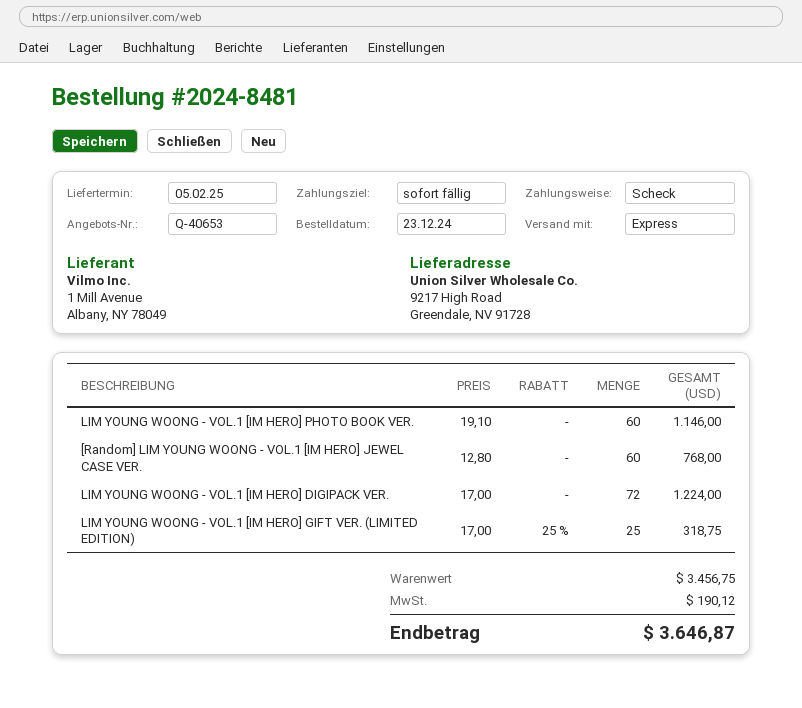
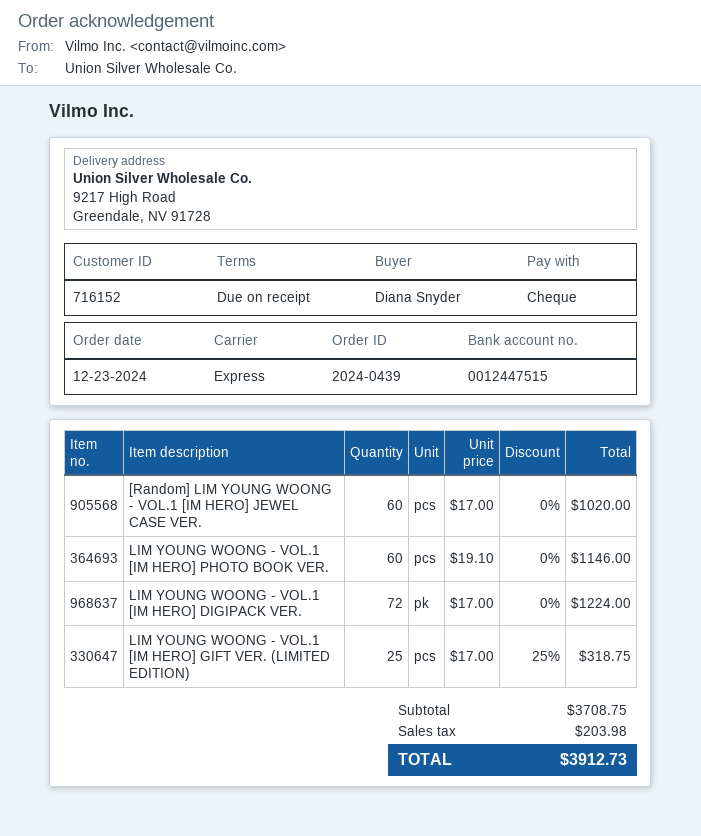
order number: 2024-8481 -> 2024-0439
[Random] LIM YOUNG WOONG - VOL.1 [IM HERO] JEWEL CASE VER.: 60 x 12.80 = 768.00 -> 60 x 17.00 = 1020.00
subtotal: 3456.75 -> 3708.75
tax: 190.12 -> 203.98
total: 3646.87 -> 3912.73

